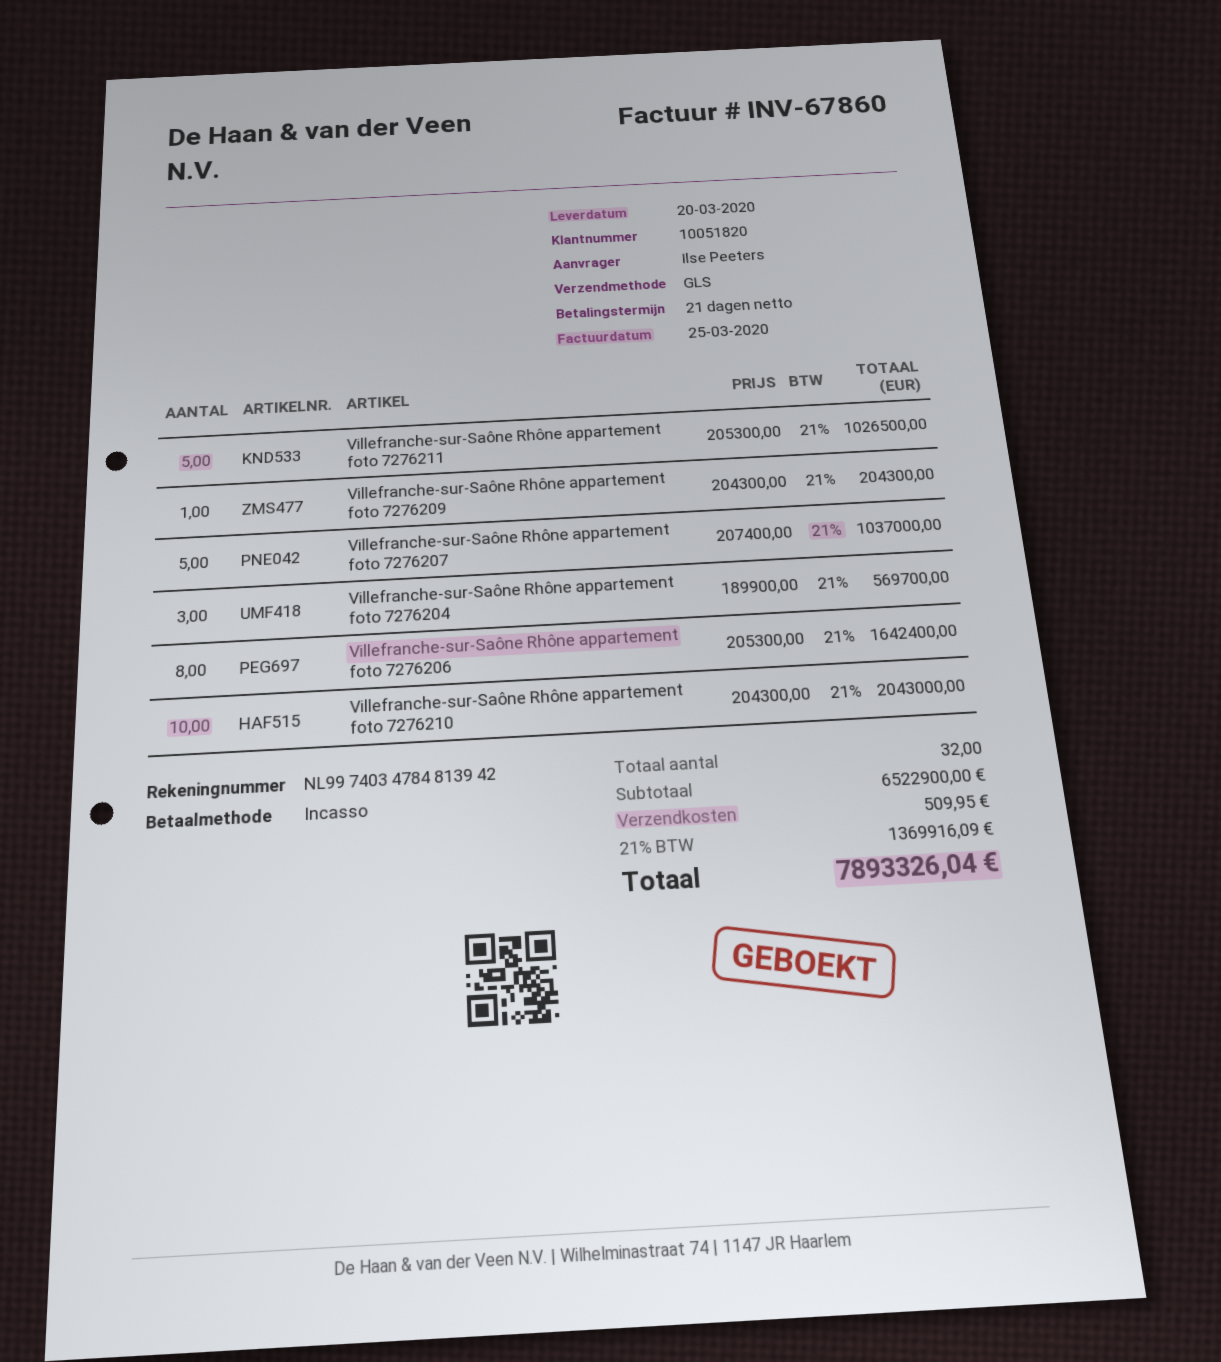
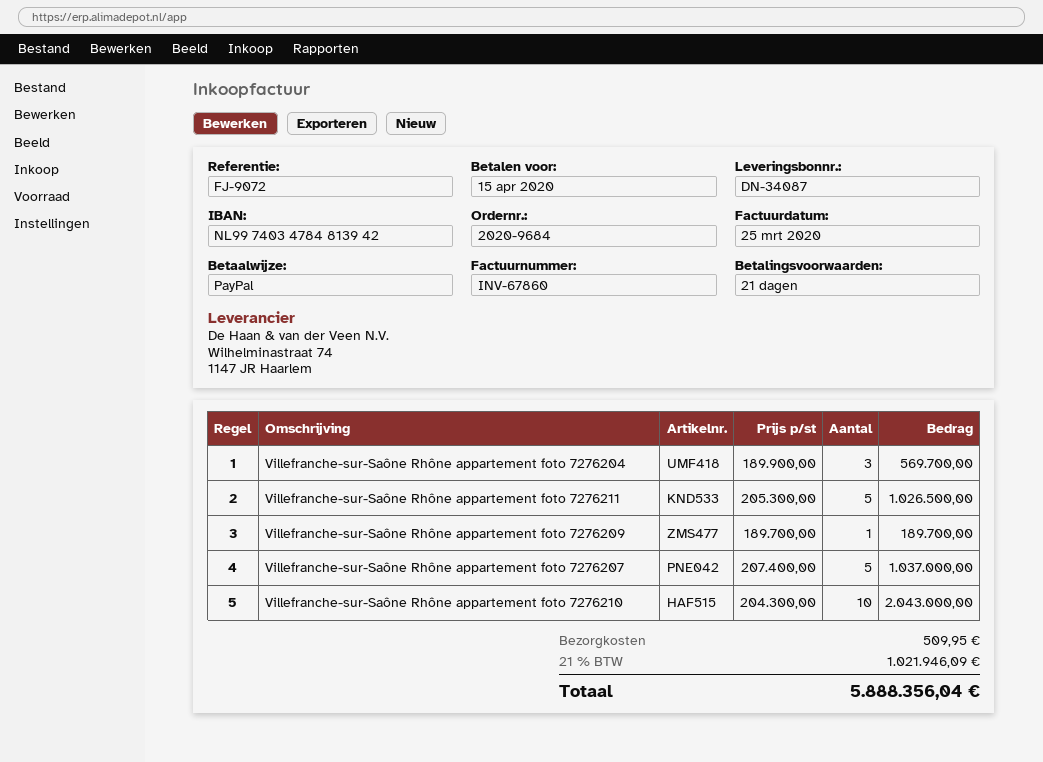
payment method: direct debit -> PayPal
Villefranche-sur-Saône Rhône appartement foto 7276209: 1 x 204300.00 = 204300.00 -> 1 x 189700.00 = 189700.00
Villefranche-sur-Saône Rhône appartement foto 7276206: 8 x 205300.00 = 1642400.00 -> none
tax: 21% = 1369916.09 -> 21% = 1021946.09
total: 7893326.04 -> 5888356.04

